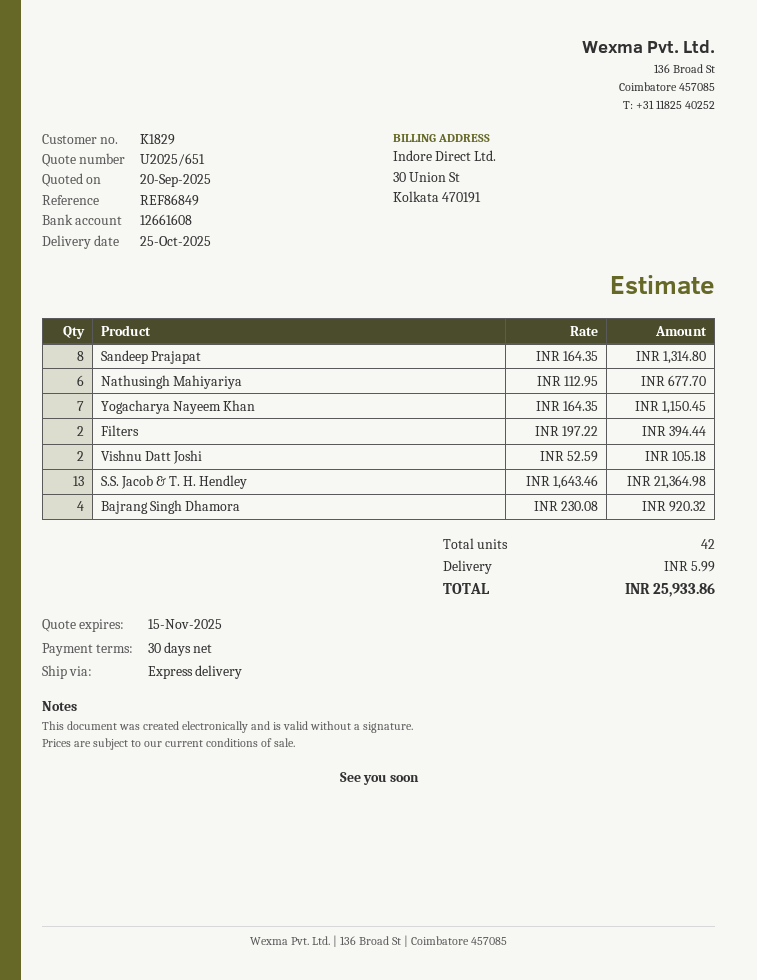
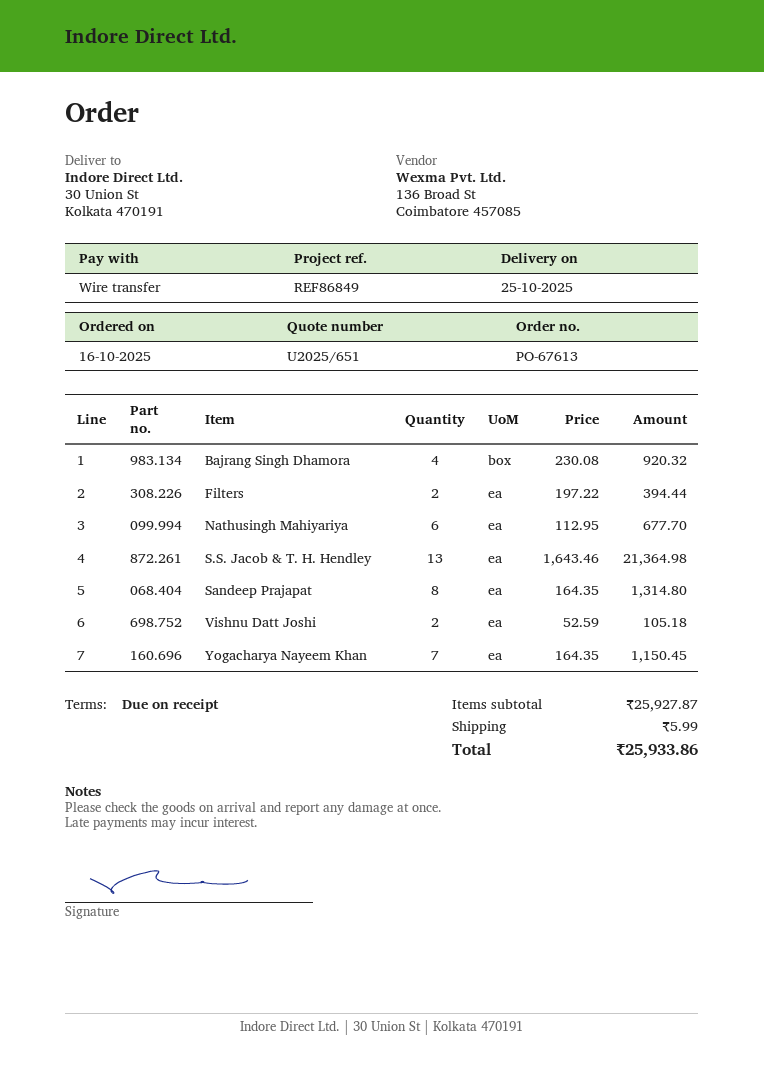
payment terms: 30 days -> on receipt

